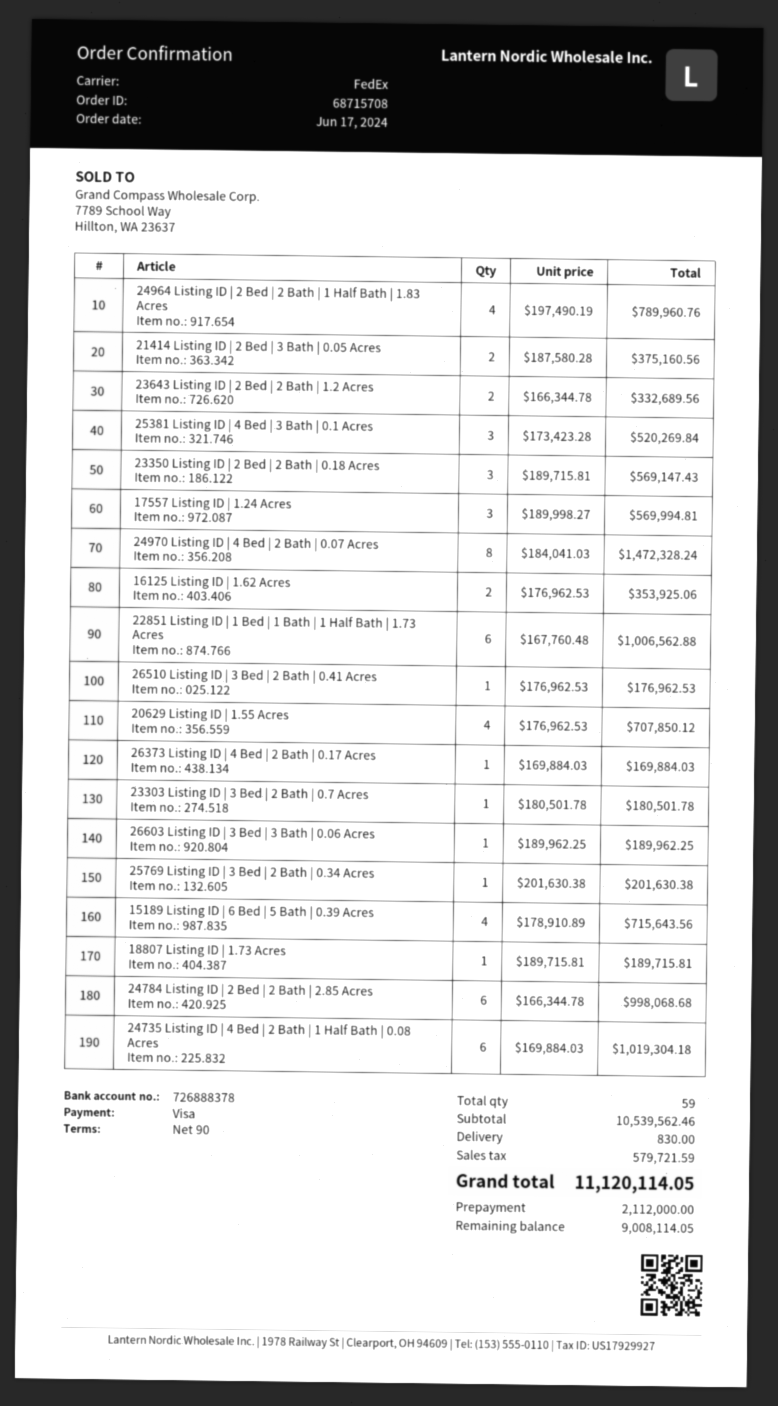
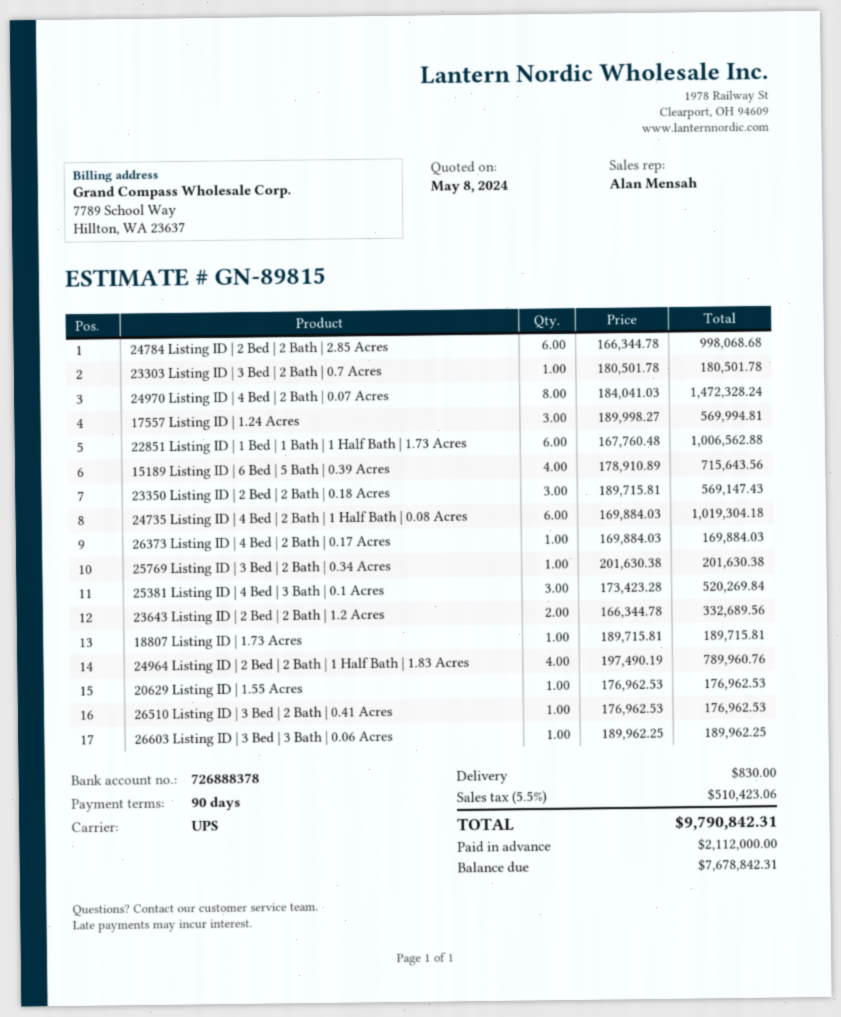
shipping method: FedEx -> UPS
21414 Listing ID | 2 Bed | 3 Bath | 0.05 Acres: 2 x 187580.28 = 375160.56 -> none
16125 Listing ID | 1.62 Acres: 2 x 176962.53 = 353925.06 -> none
20629 Listing ID | 1.55 Acres: 4 x 176962.53 = 707850.12 -> 1 x 176962.53 = 176962.53
tax: 579721.59 -> 510423.06
total: 11120114.05 -> 9790842.31
balance: 9008114.05 -> 7678842.31

